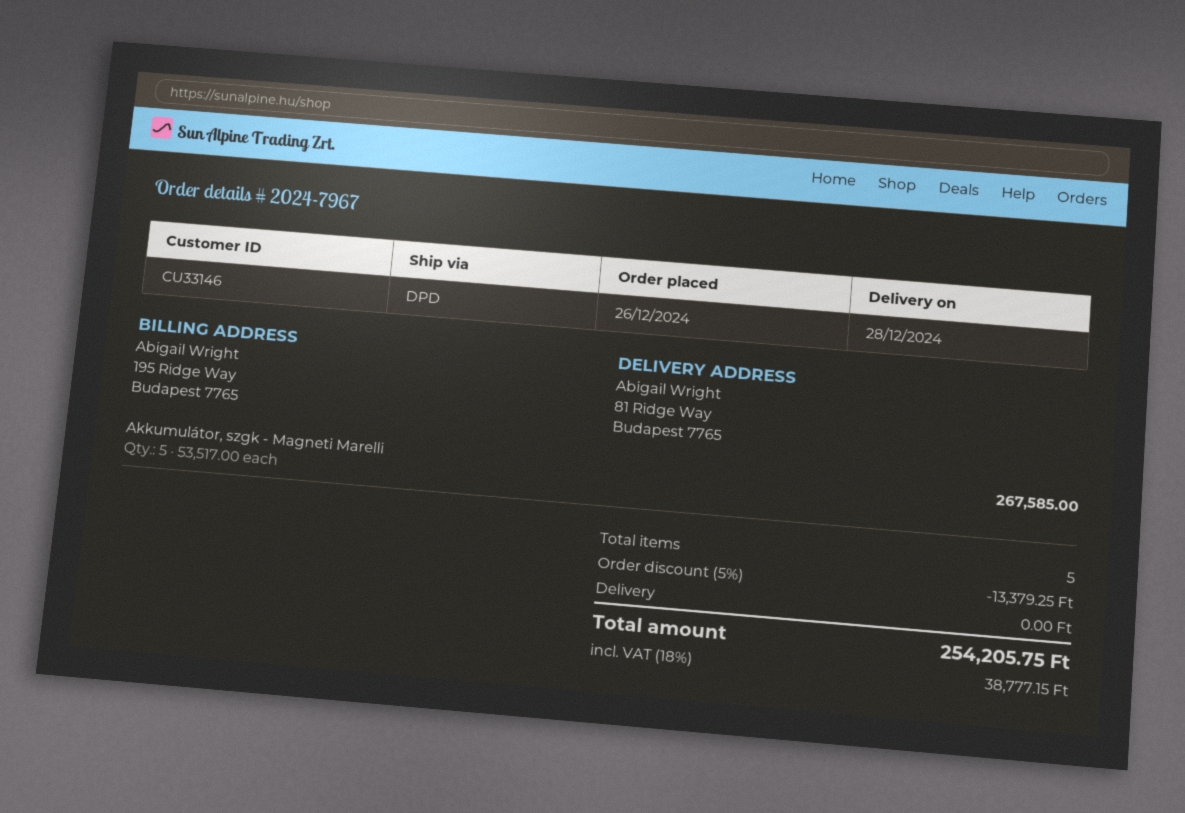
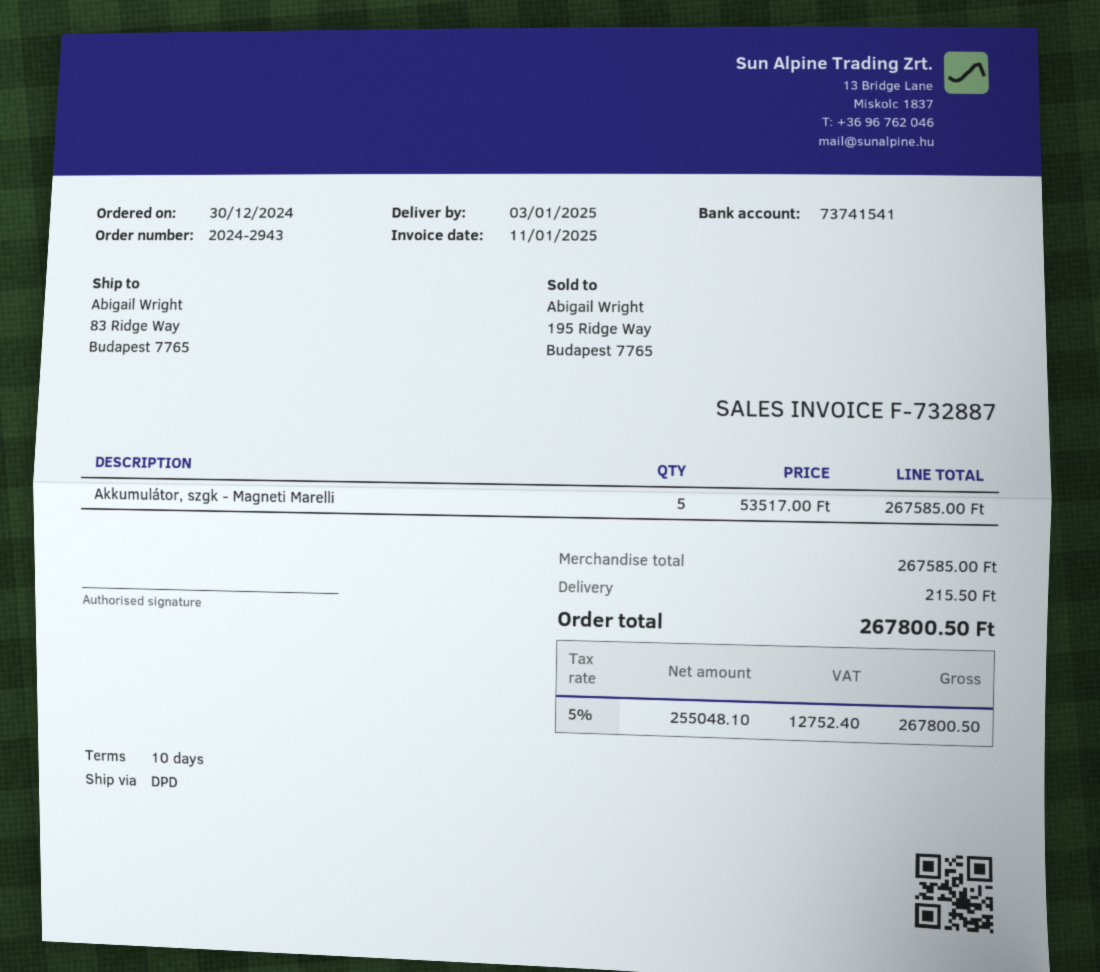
order number: 2024-7967 -> 2024-2943
order date: 2024-12-26 -> 2024-12-30
delivery date: 2024-12-28 -> 2025-01-03
ship to: 81 Ridge Way, Budapest 7765 -> 83 Ridge Way, Budapest 7765
discount: 5% = 13379.25 -> none
shipping: 0.00 -> 215.50
tax: 18% = 38777.15 -> 5% = 12752.40
total: 254205.75 -> 267800.50

